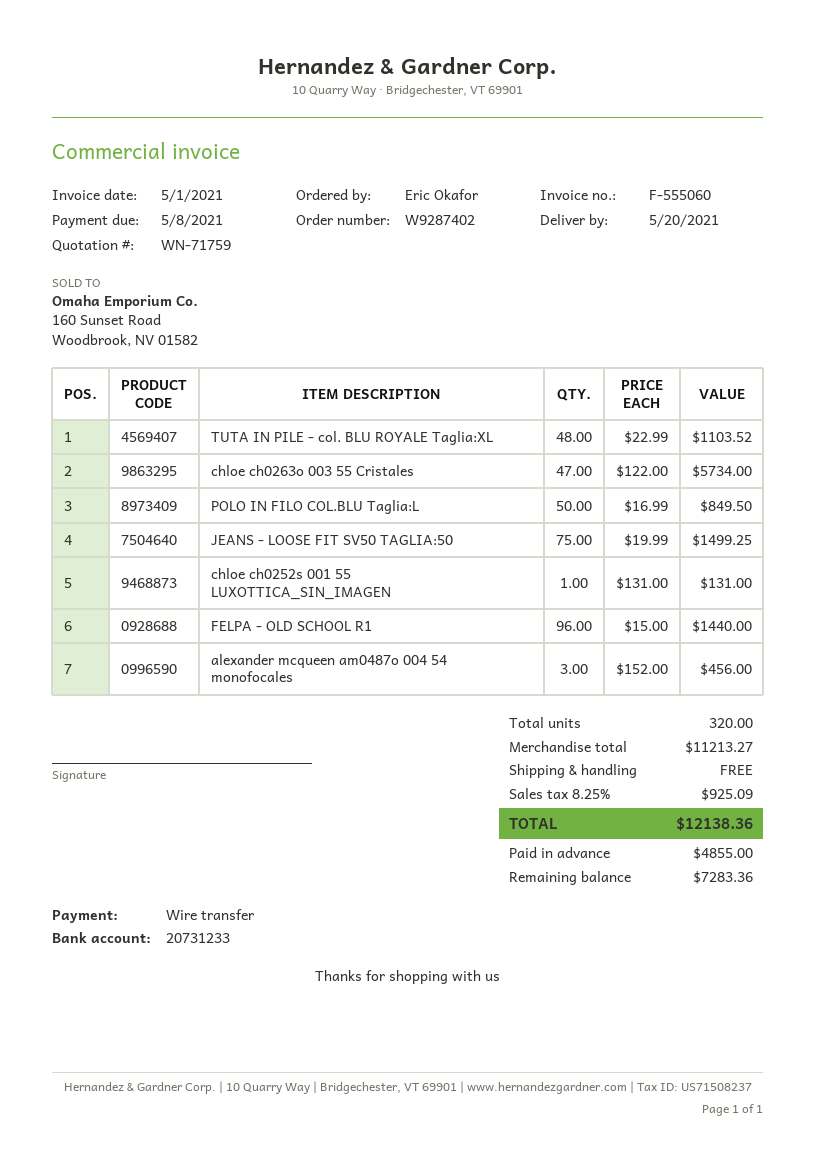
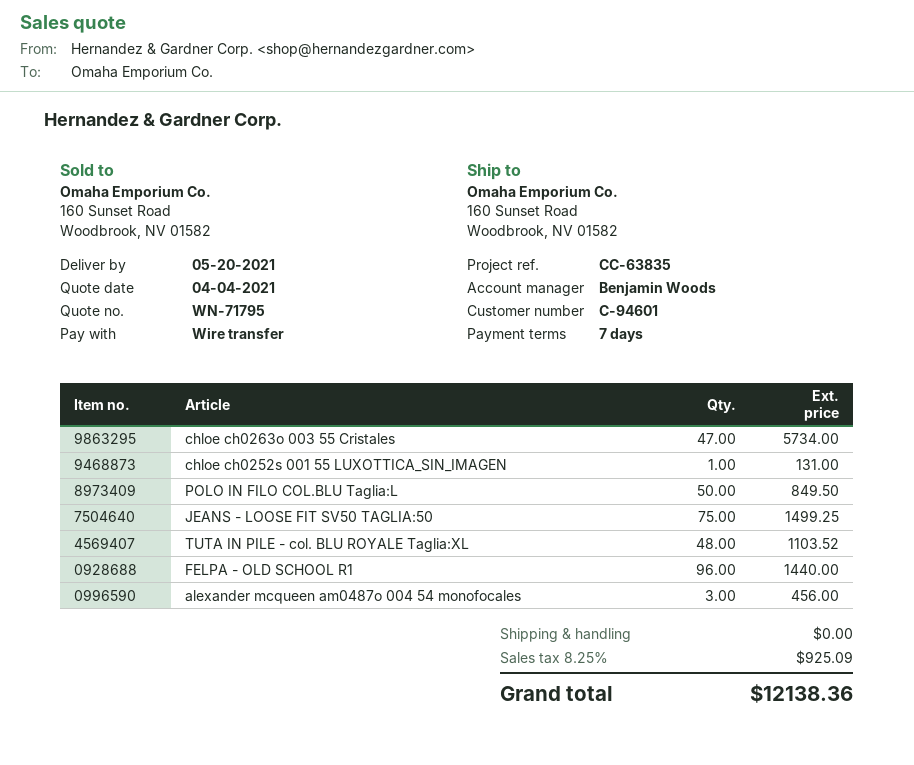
quote number: WN-71759 -> WN-71795

